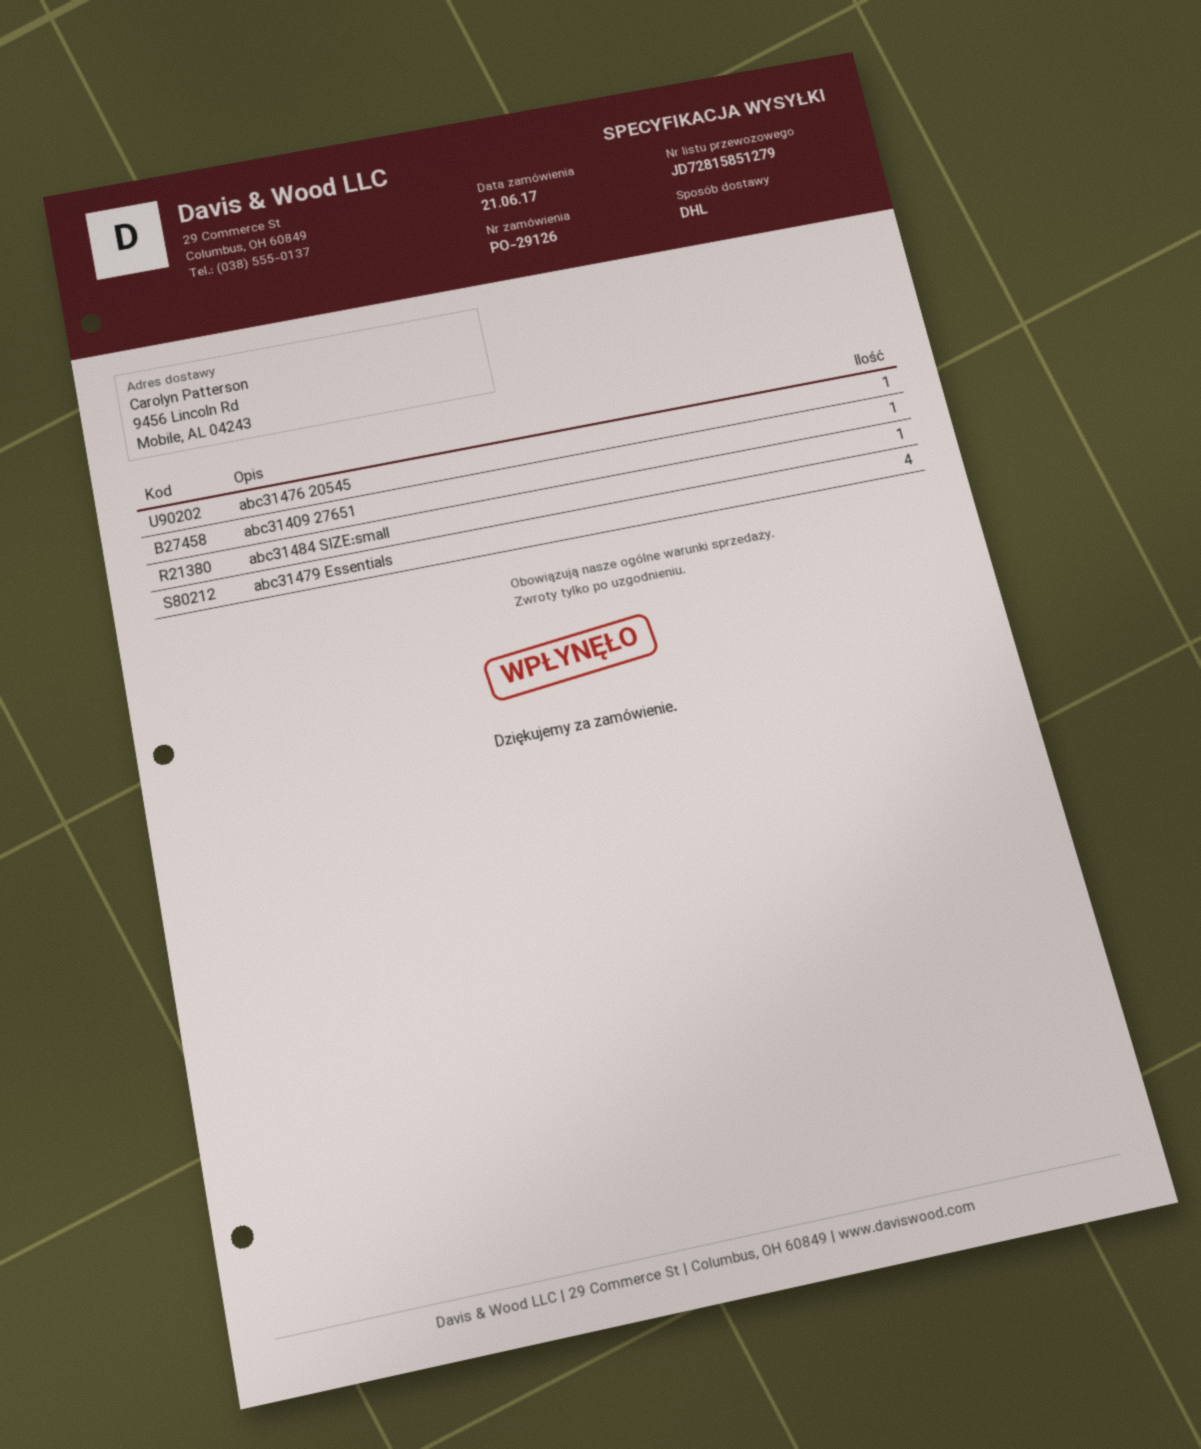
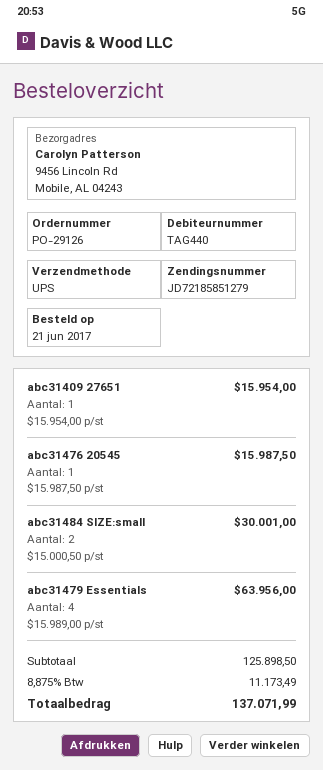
shipping method: DHL -> UPS
tracking number: JD72815851279 -> JD72185851279
abc31484 SIZE:small: 1 -> 2

